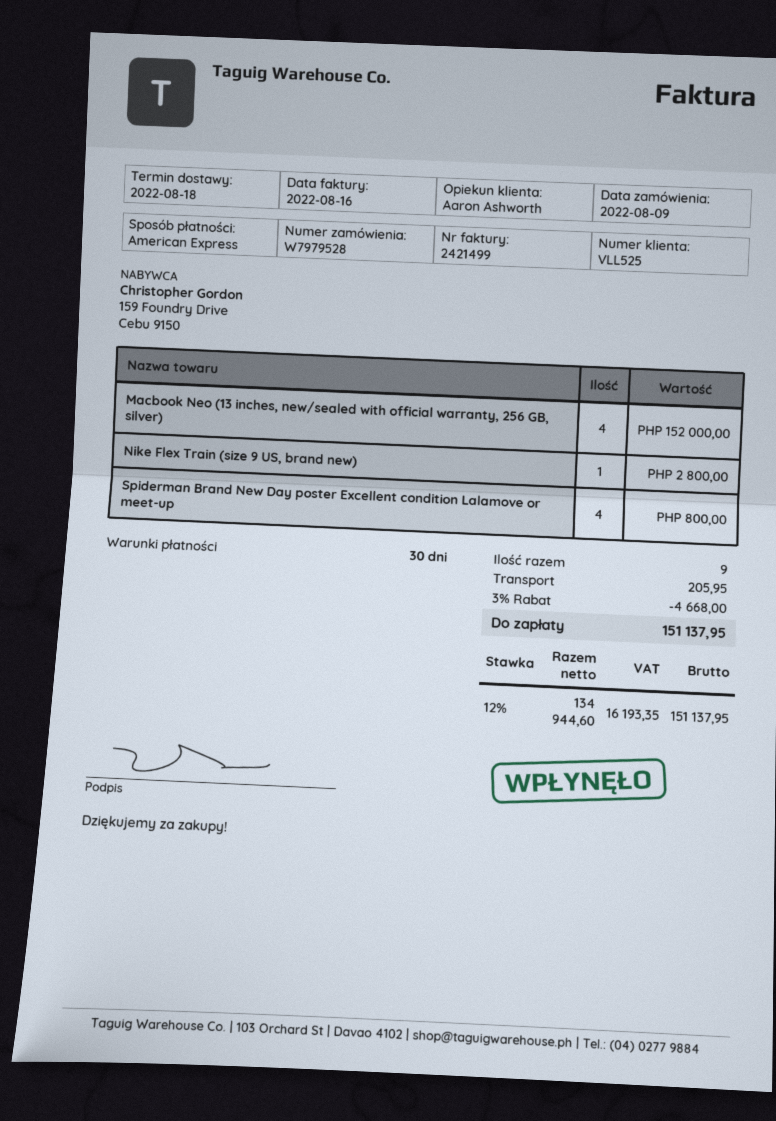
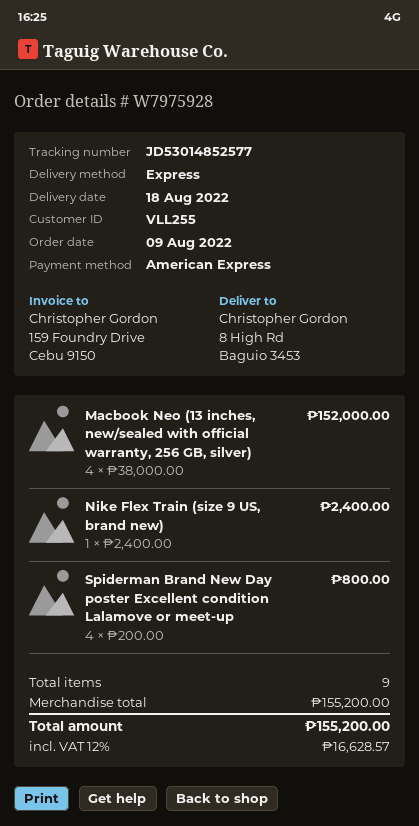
order number: W7979528 -> W7975928
customer number: VLL525 -> VLL255
Nike Flex Train (size 9 US, brand new): 1 for 2800.00 -> 1 for 2400.00
discount: 3% = 4668.00 -> none
shipping: 205.95 -> none
tax: 12% = 16193.35 -> 12% = 16628.57
total: 151137.95 -> 155200.00

